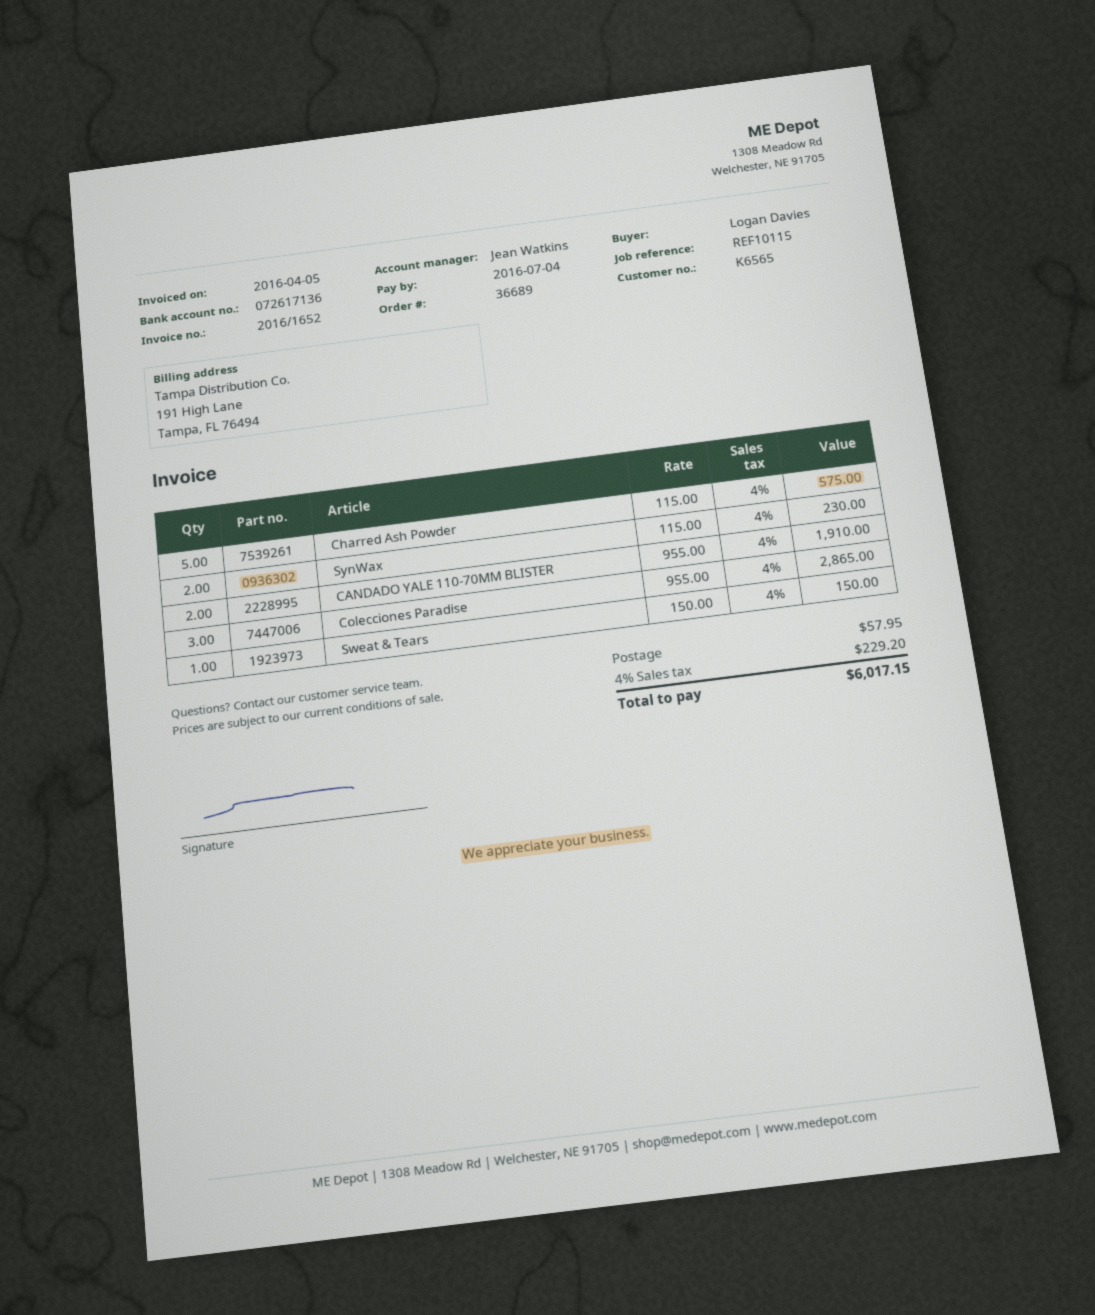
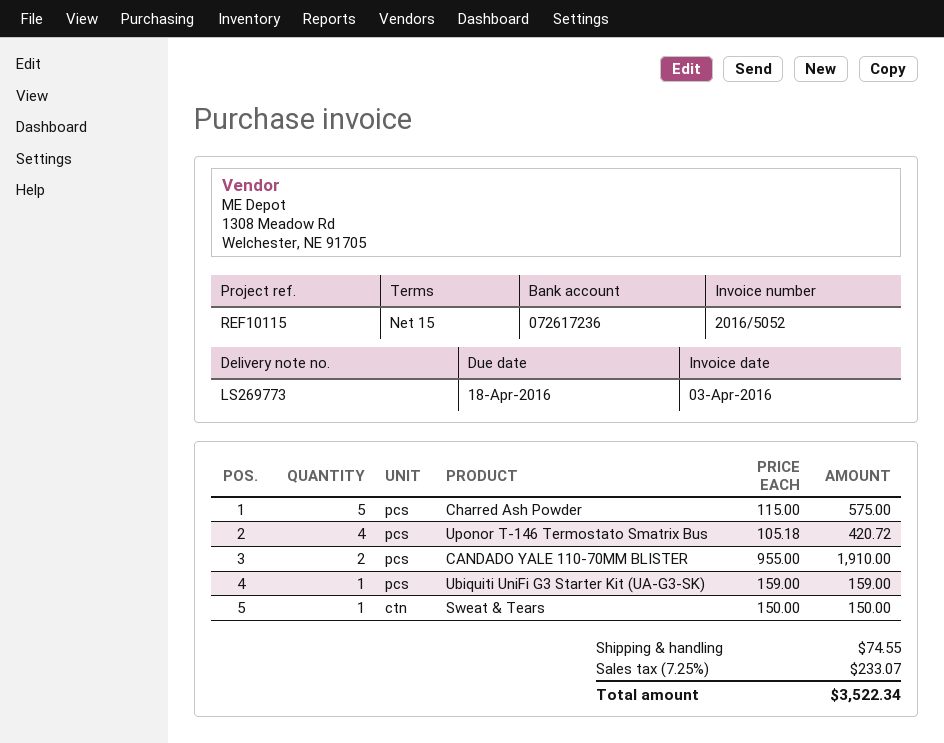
invoice number: 2016/1652 -> 2016/5052
invoice date: 2016-04-05 -> 2016-04-03
due date: 2016-07-04 -> 2016-04-18
bank account: 072617136 -> 072617236
SynWax: 2 x 115.00 = 230.00 -> none
Colecciones Paradise: 3 x 955.00 = 2865.00 -> none
Uponor T-146 Termostato Smatrix Bus: none -> 4 x 105.18 = 420.72
Ubiquiti UniFi G3 Starter Kit (UA-G3-SK): none -> 1 x 159.00 = 159.00
shipping: 57.95 -> 74.55
tax: 4% = 229.20 -> 7.25% = 233.07
total: 6017.15 -> 3522.34

